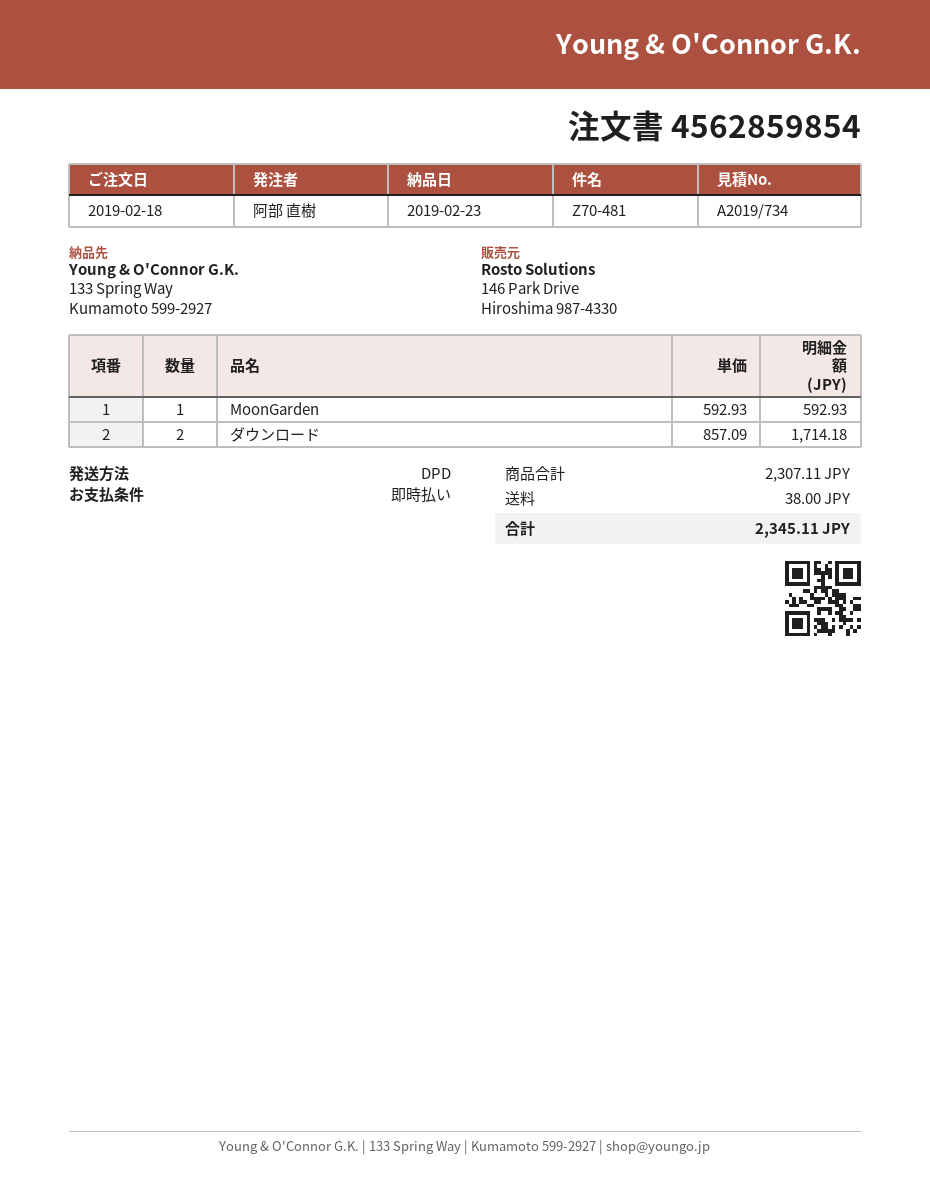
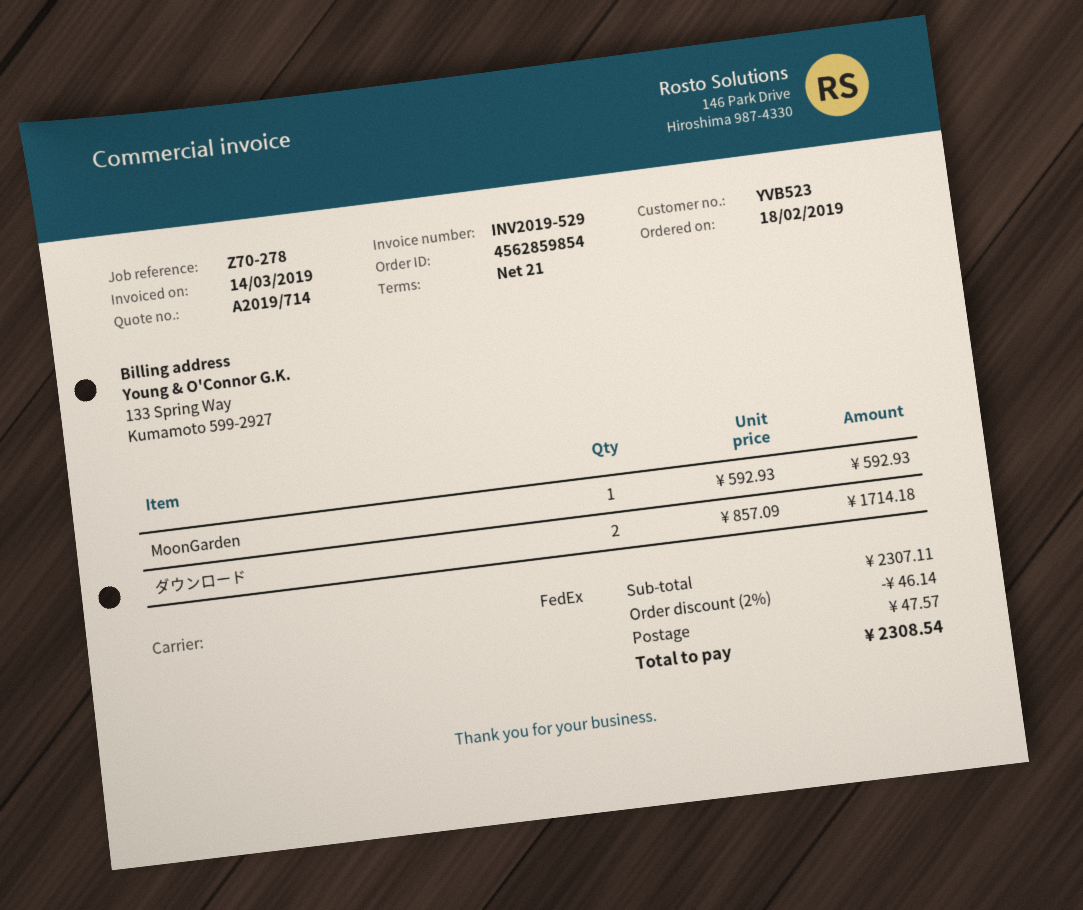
quote number: A2019/734 -> A2019/714
payment terms: on receipt -> 21 days
reference: Z70-481 -> Z70-278
shipping method: DPD -> FedEx
discount: none -> 2% = 46.14
shipping: 38.00 -> 47.57
total: 2345.11 -> 2308.54

